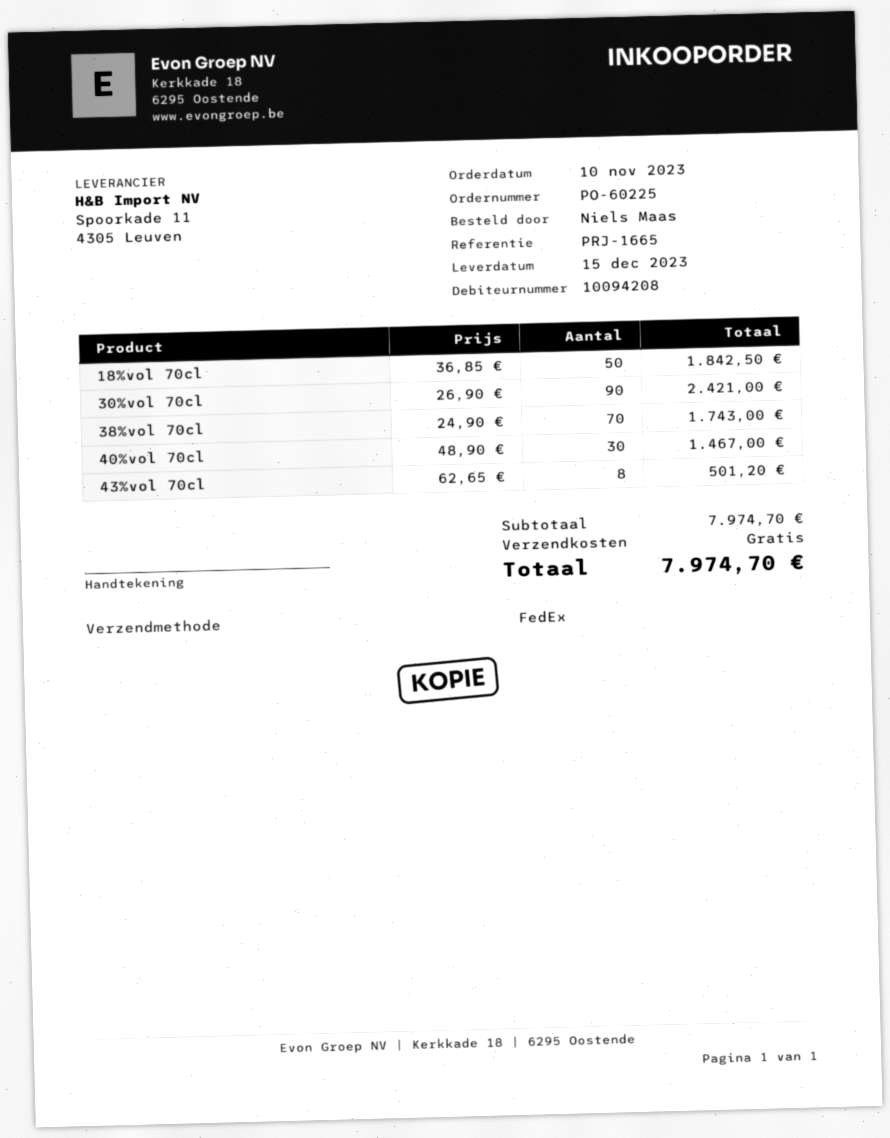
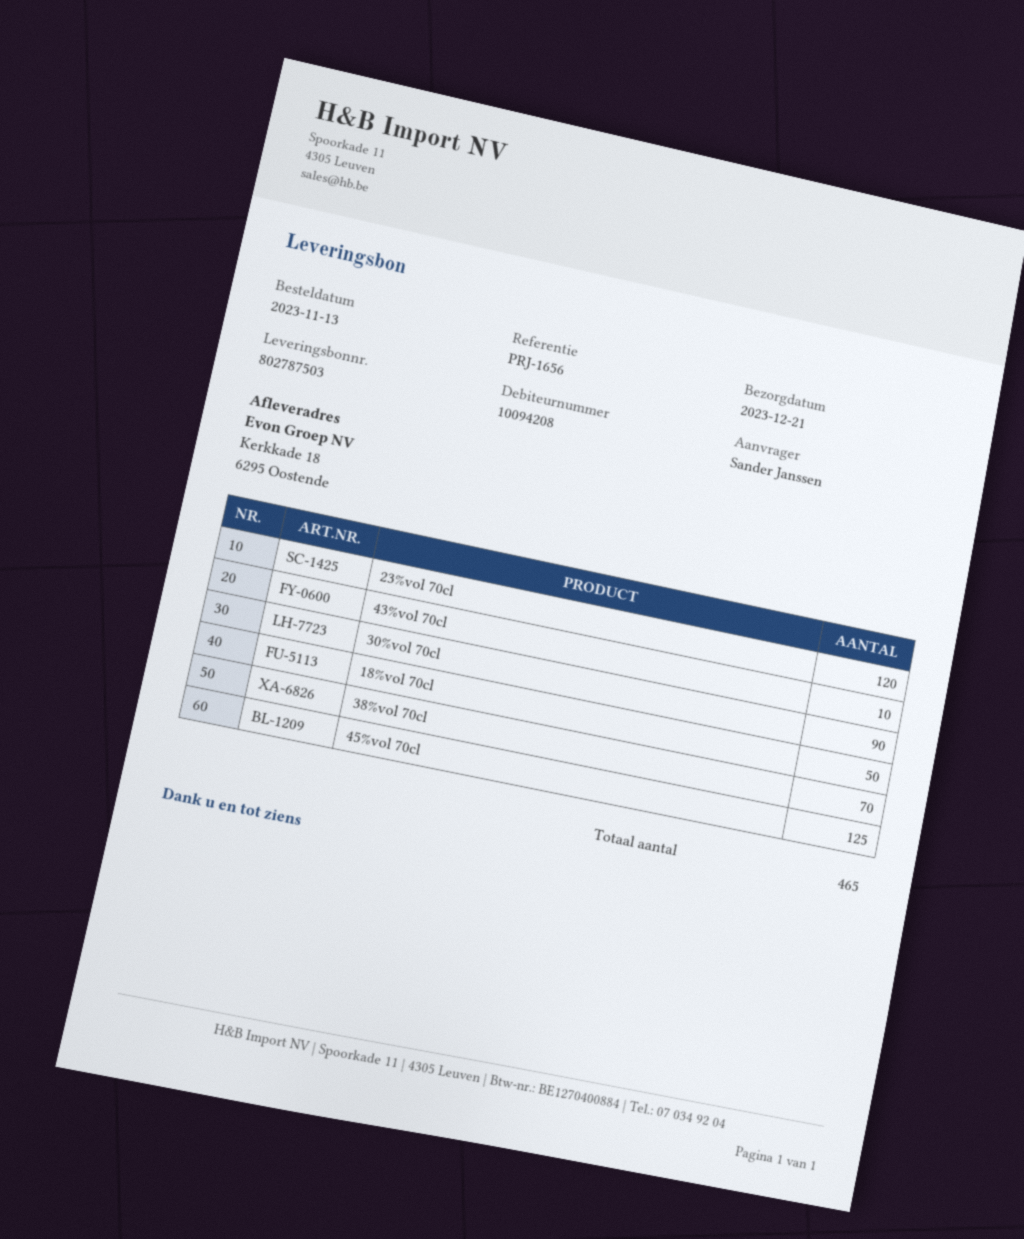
order date: 2023-11-10 -> 2023-11-13
delivery date: 2023-12-15 -> 2023-12-21
reference: PRJ-1665 -> PRJ-1656
ordered by: Niels Maas -> Sander Janssen
40%vol 70cl: 30 -> none
43%vol 70cl: 8 -> 10
23%vol 70cl: none -> 120
45%vol 70cl: none -> 125

